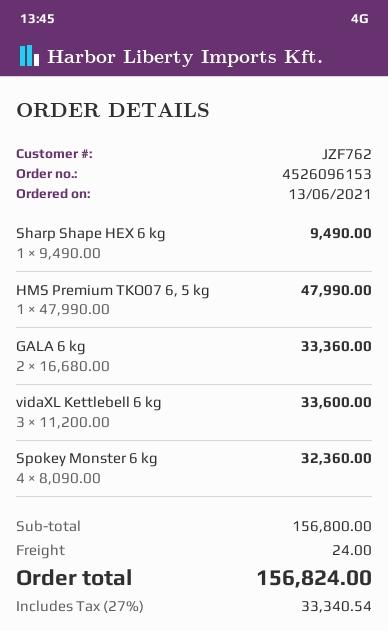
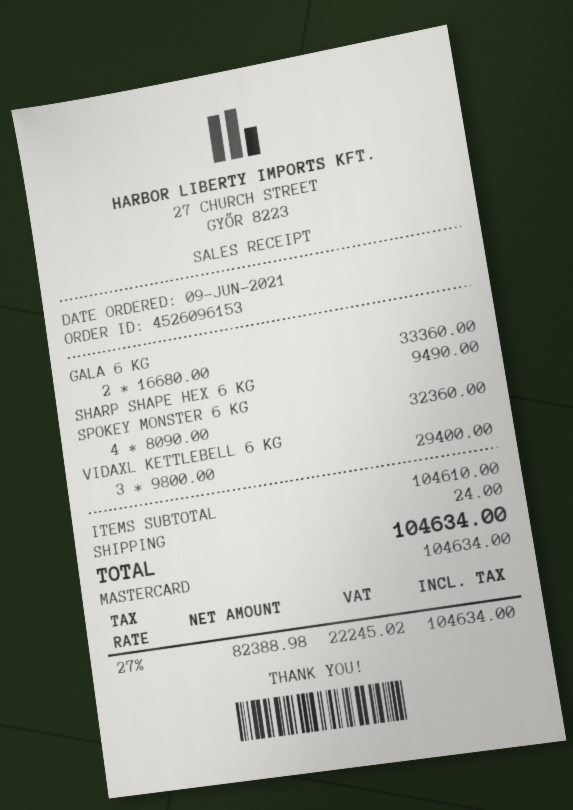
order date: 2021-06-13 -> 2021-06-09
HMS Premium TKO07 6, 5 kg: 1 x 47990.00 = 47990.00 -> none
vidaXL Kettlebell 6 kg: 3 x 11200.00 = 33600.00 -> 3 x 9800.00 = 29400.00
subtotal: 156800.00 -> 104610.00
tax: 27% = 33340.54 -> 27% = 22245.02
total: 156824.00 -> 104634.00

